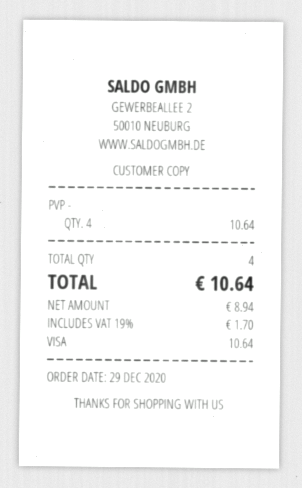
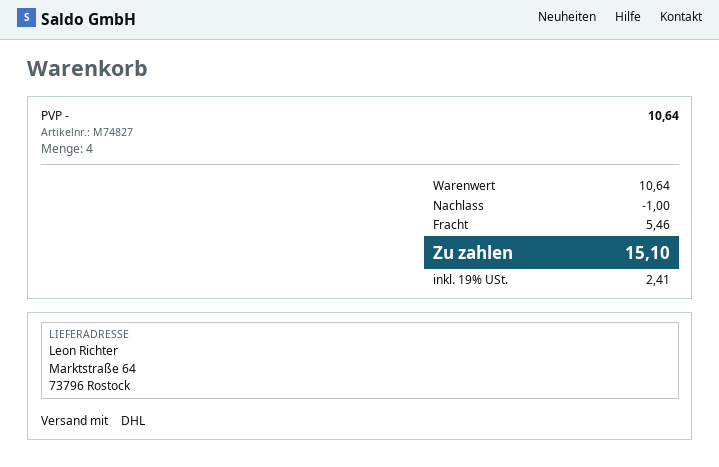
discount: none -> 1.00
shipping: none -> 5.46
tax: 19% = 1.70 -> 19% = 2.41
total: 10.64 -> 15.10

